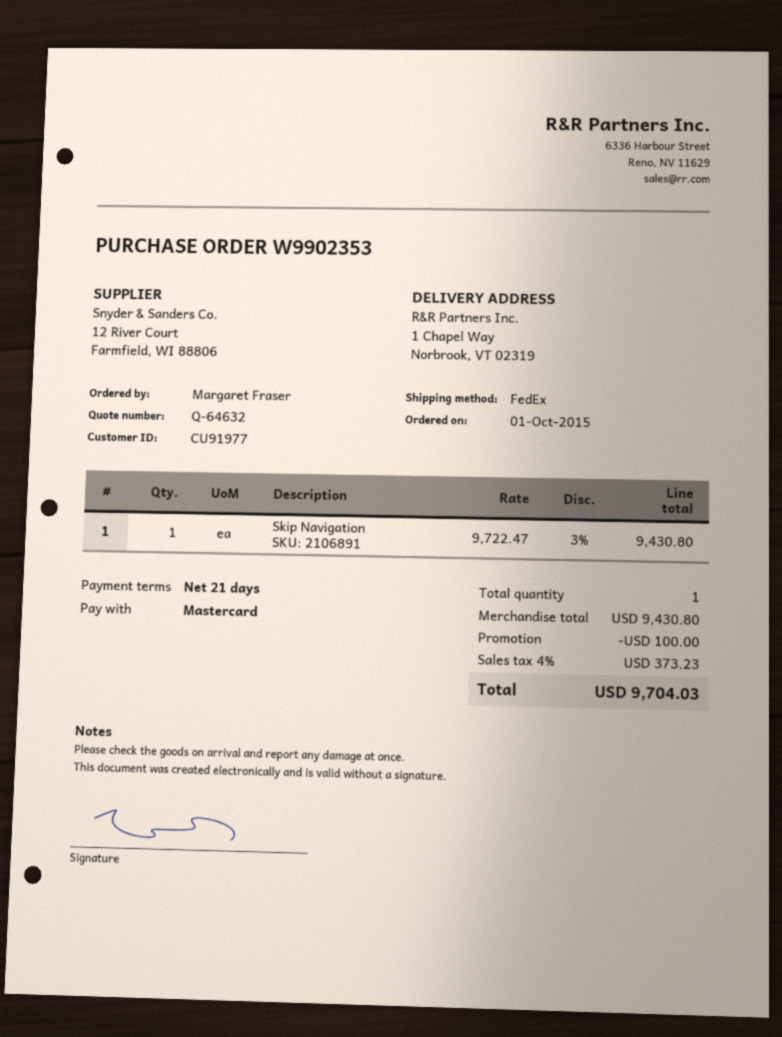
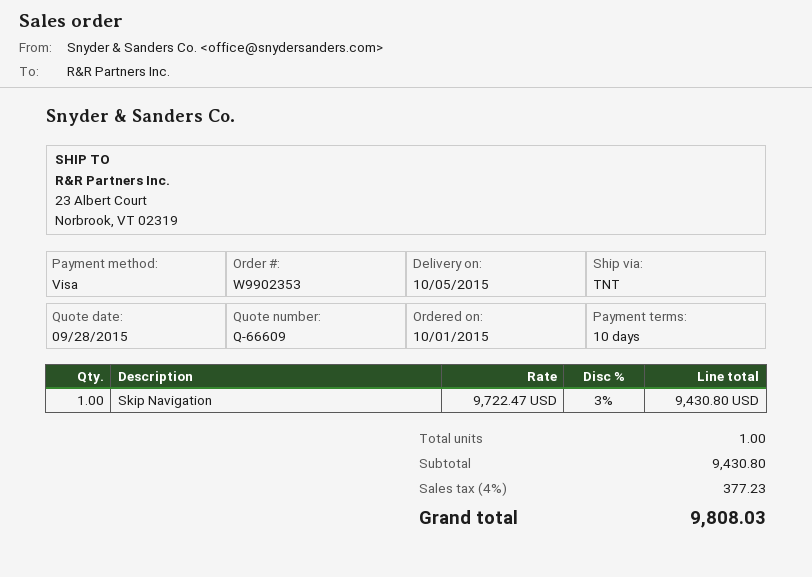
quote number: Q-64632 -> Q-66609
payment terms: 21 days -> 10 days
payment method: Mastercard -> Visa
shipping method: FedEx -> TNT
ship to: 1 Chapel Way, Norbrook, VT 02319 -> 23 Albert Court, Norbrook, VT 02319
discount: 100.00 -> none
tax: 4% = 373.23 -> 4% = 377.23
total: 9704.03 -> 9808.03

